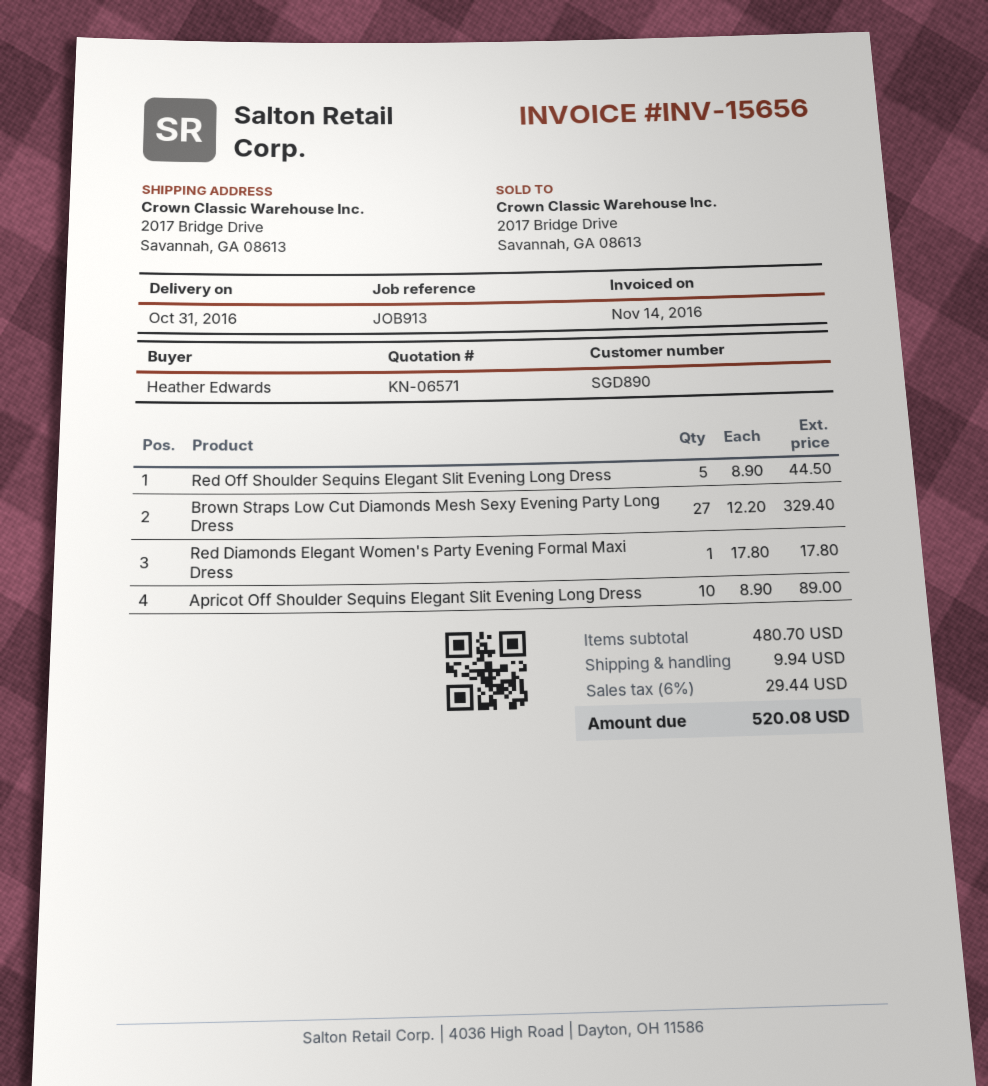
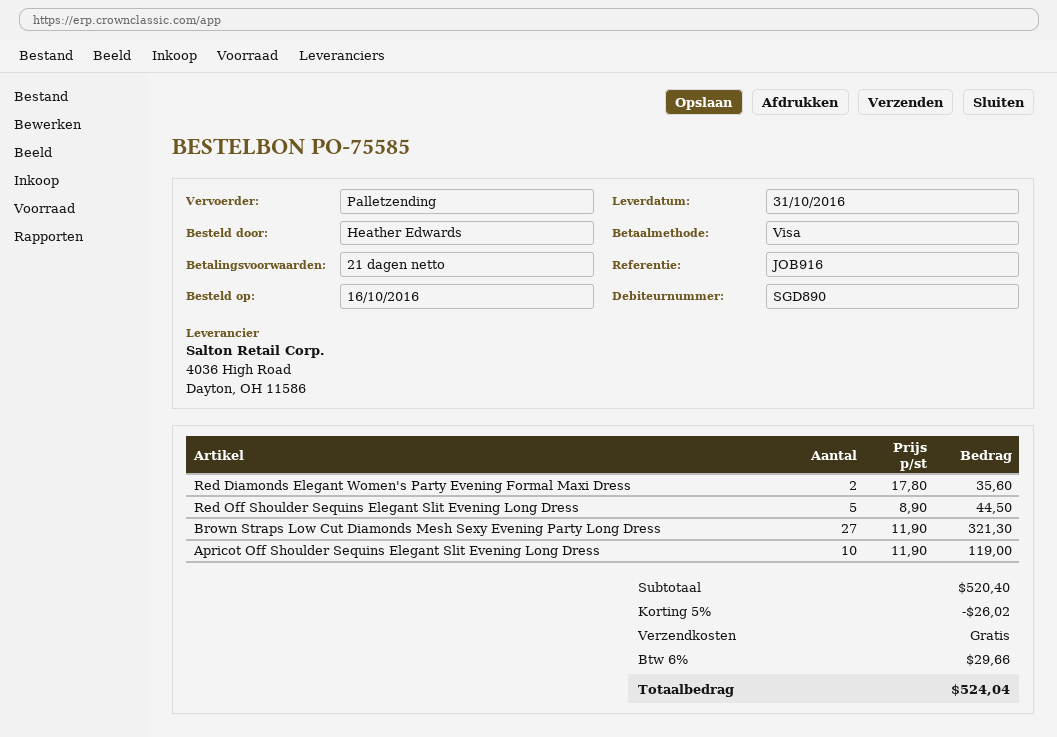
reference: JOB913 -> JOB916
Brown Straps Low Cut Diamonds Mesh Sexy Evening Party Long Dress: 27 x 12.20 = 329.40 -> 27 x 11.90 = 321.30
Red Diamonds Elegant Women's Party Evening Formal Maxi Dress: 1 x 17.80 = 17.80 -> 2 x 17.80 = 35.60
Apricot Off Shoulder Sequins Elegant Slit Evening Long Dress: 10 x 8.90 = 89.00 -> 10 x 11.90 = 119.00
subtotal: 480.70 -> 520.40
discount: none -> 5% = 26.02
shipping: 9.94 -> 0.00
tax: 6% = 29.44 -> 6% = 29.66
total: 520.08 -> 524.04

